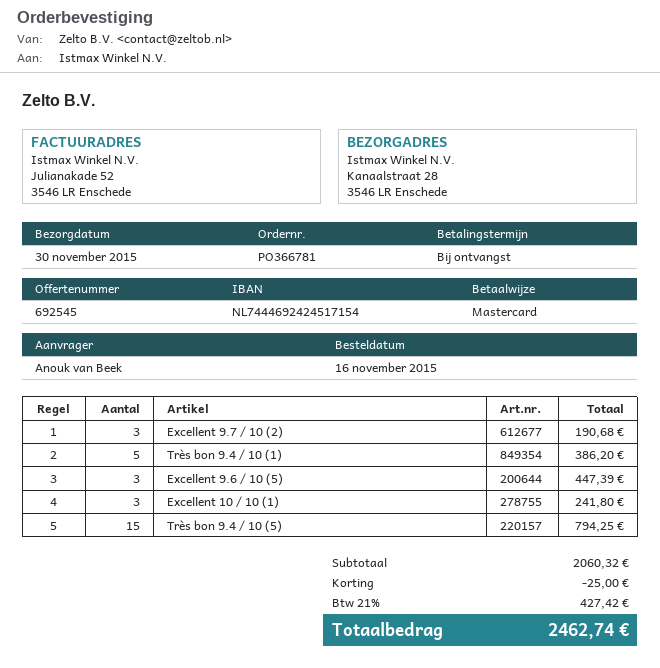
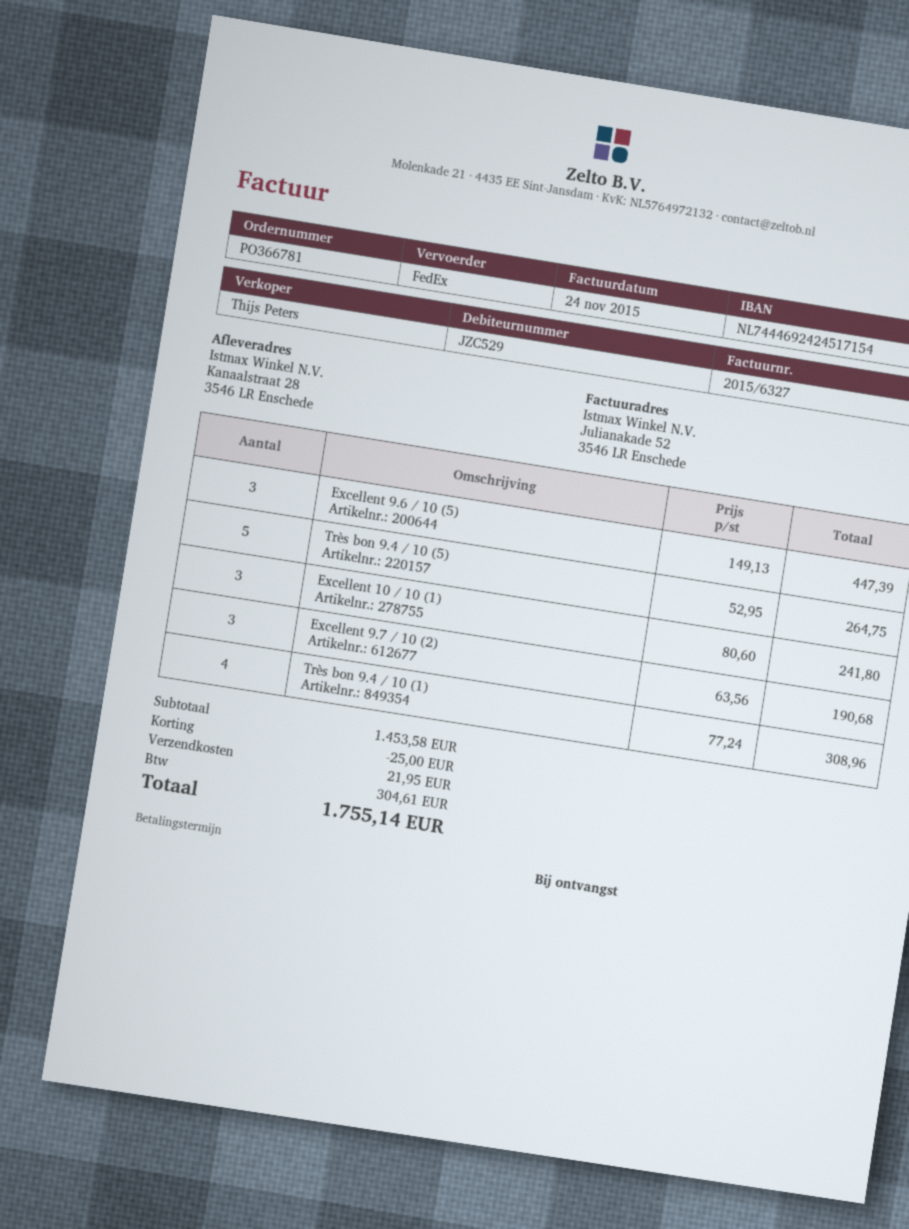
Très bon 9.4 / 10 (1): 5 for 386.20 -> 4 for 308.96
Très bon 9.4 / 10 (5): 15 for 794.25 -> 5 for 264.75
subtotal: 2060.32 -> 1453.58
shipping: none -> 21.95
tax: 427.42 -> 304.61
total: 2462.74 -> 1755.14

